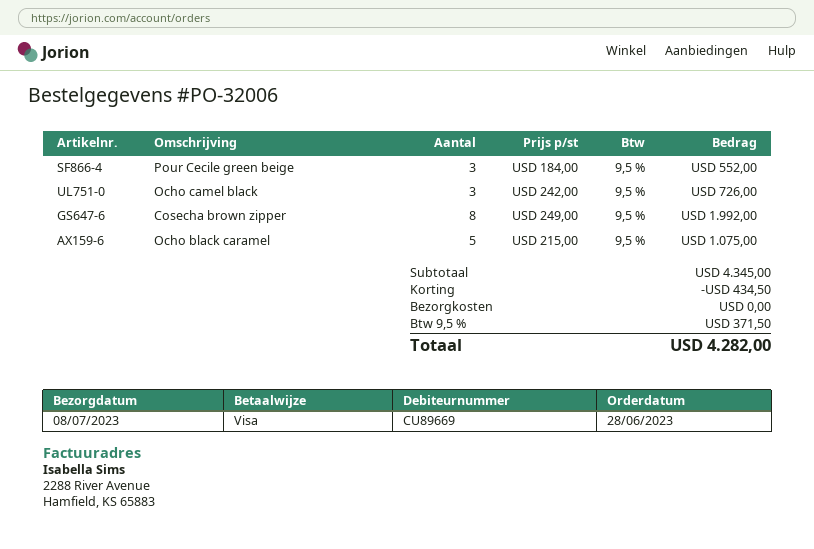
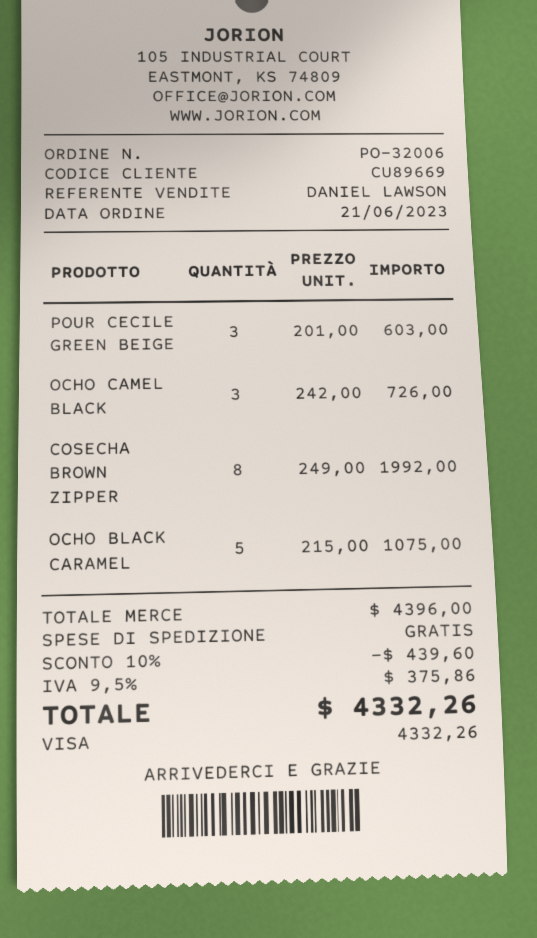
order date: 2023-06-28 -> 2023-06-21
Pour Cecile green beige: 3 x 184.00 = 552.00 -> 3 x 201.00 = 603.00
subtotal: 4345.00 -> 4396.00
discount: 434.50 -> 439.60
tax: 9.5% = 371.50 -> 9.5% = 375.86
total: 4282.00 -> 4332.26

